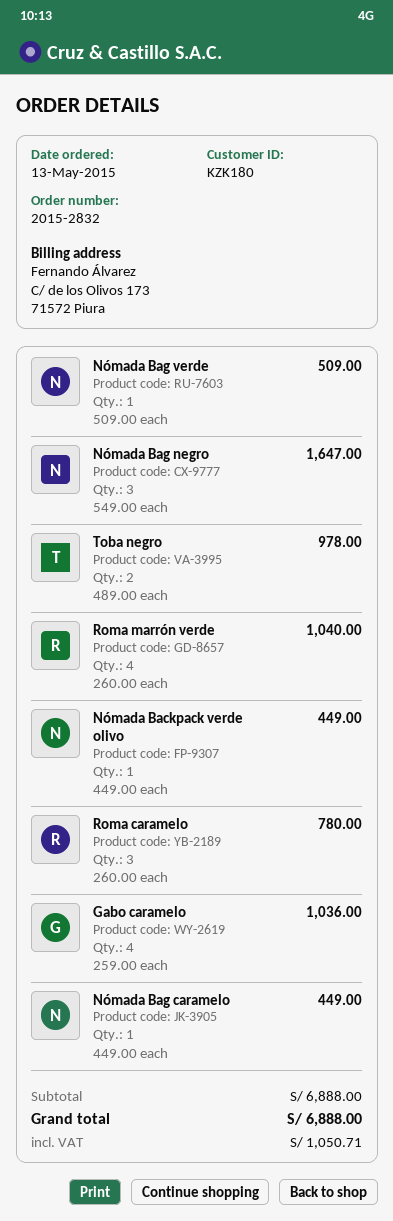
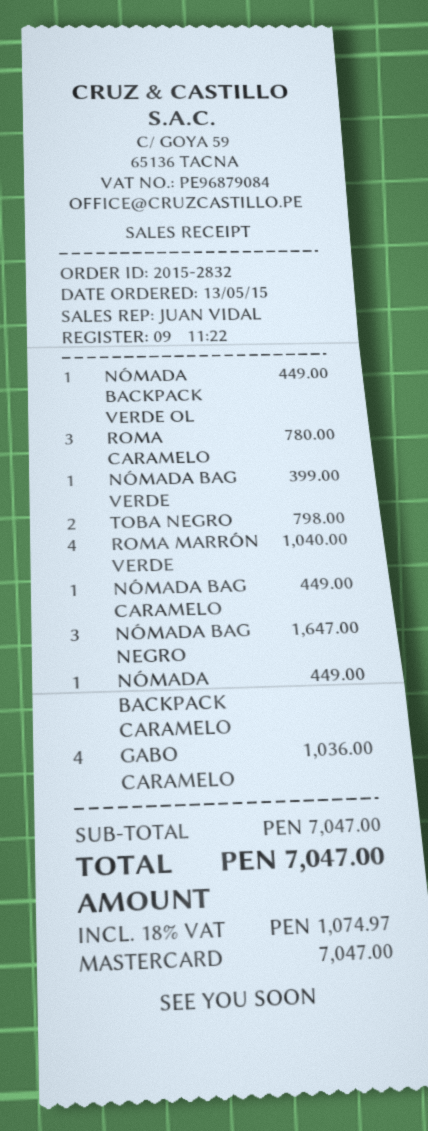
Nómada Bag verde: 1 for 509.00 -> 1 for 399.00
Toba negro: 2 for 978.00 -> 2 for 798.00
NÓMADA BACKPACK CARAMELO: none -> 1 for 449.00
subtotal: 6888.00 -> 7047.00
tax: 1050.71 -> 1074.97
total: 6888.00 -> 7047.00

